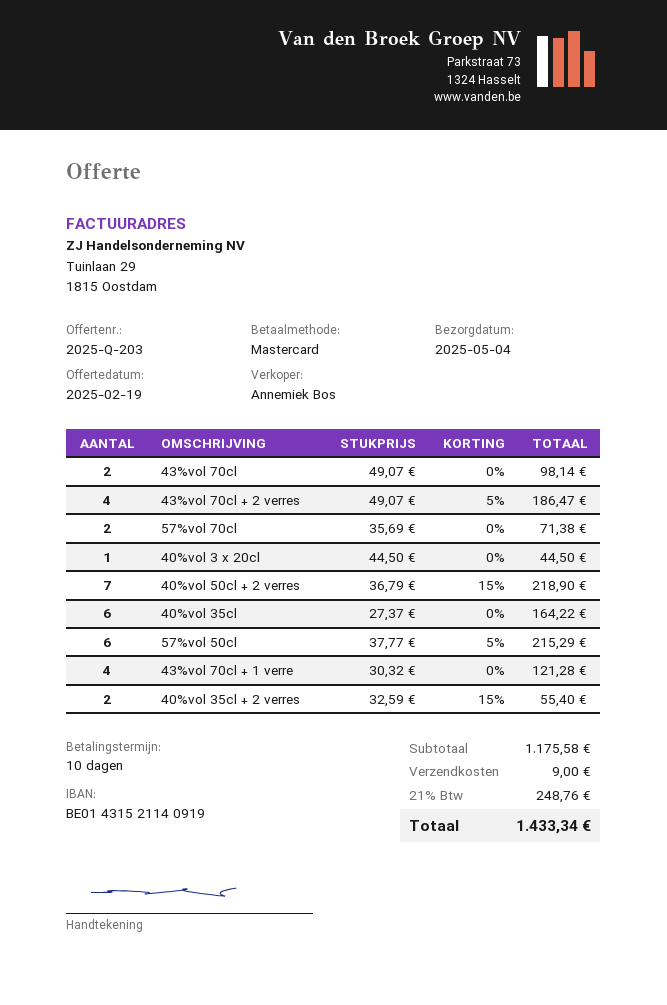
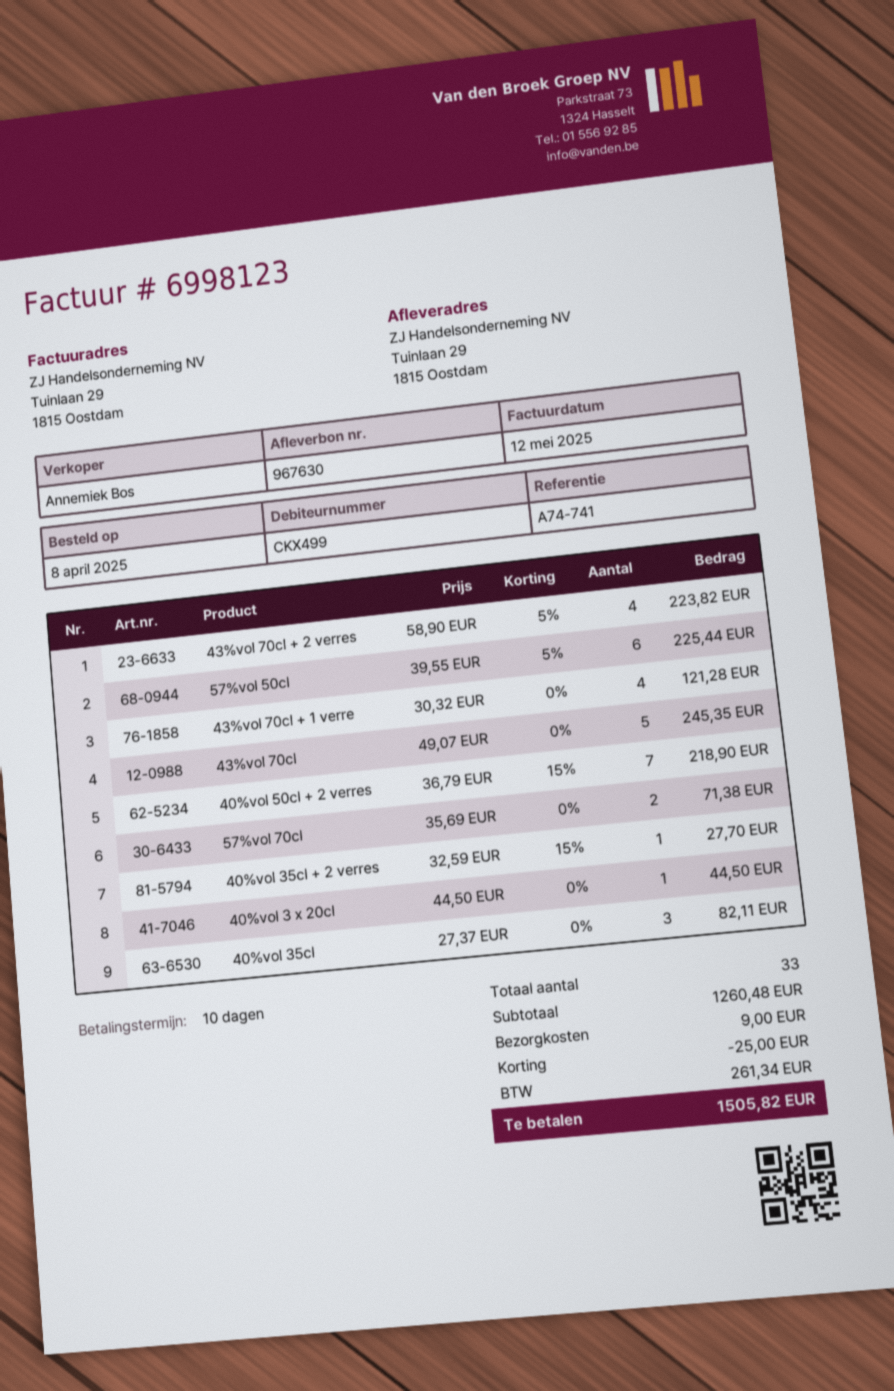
43%vol 70cl: 2 x 49.07 = 98.14 -> 5 x 49.07 = 245.35
43%vol 70cl + 2 verres: 4 x 49.07 - 5% = 186.47 -> 4 x 58.90 - 5% = 223.82
40%vol 35cl: 6 x 27.37 = 164.22 -> 3 x 27.37 = 82.11
57%vol 50cl: 6 x 37.77 - 5% = 215.29 -> 6 x 39.55 - 5% = 225.44
40%vol 35cl + 2 verres: 2 x 32.59 - 15% = 55.40 -> 1 x 32.59 - 15% = 27.70
subtotal: 1175.58 -> 1260.48
discount: none -> 25.00
tax: 248.76 -> 261.34
total: 1433.34 -> 1505.82

